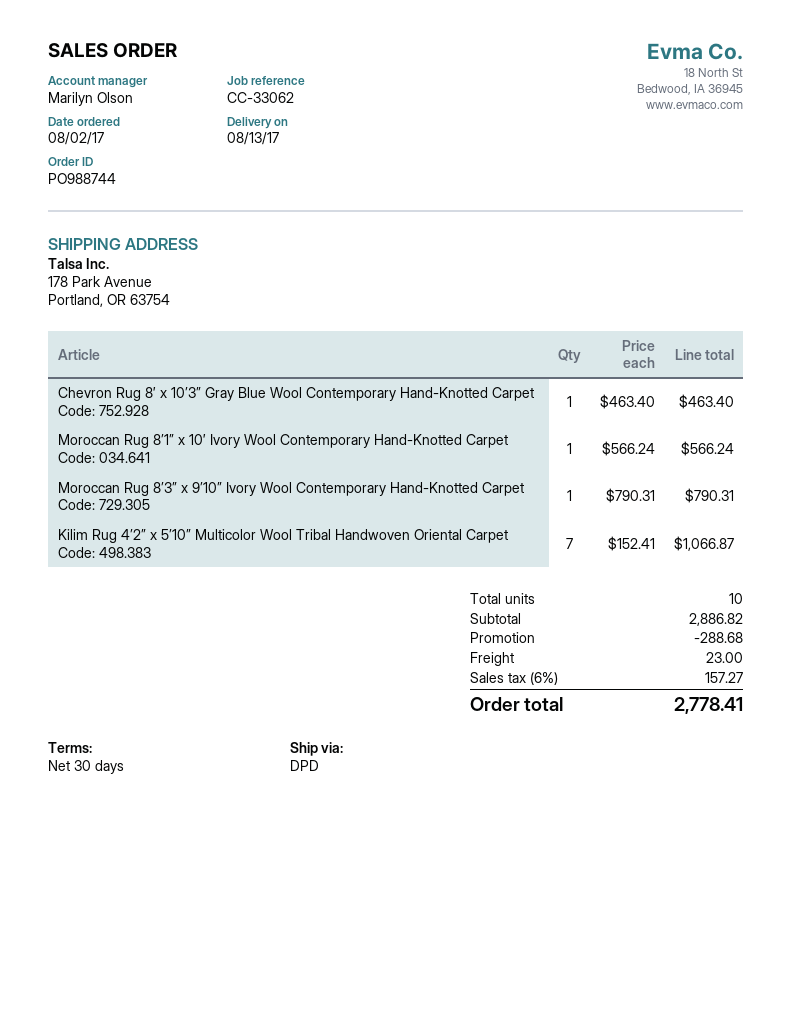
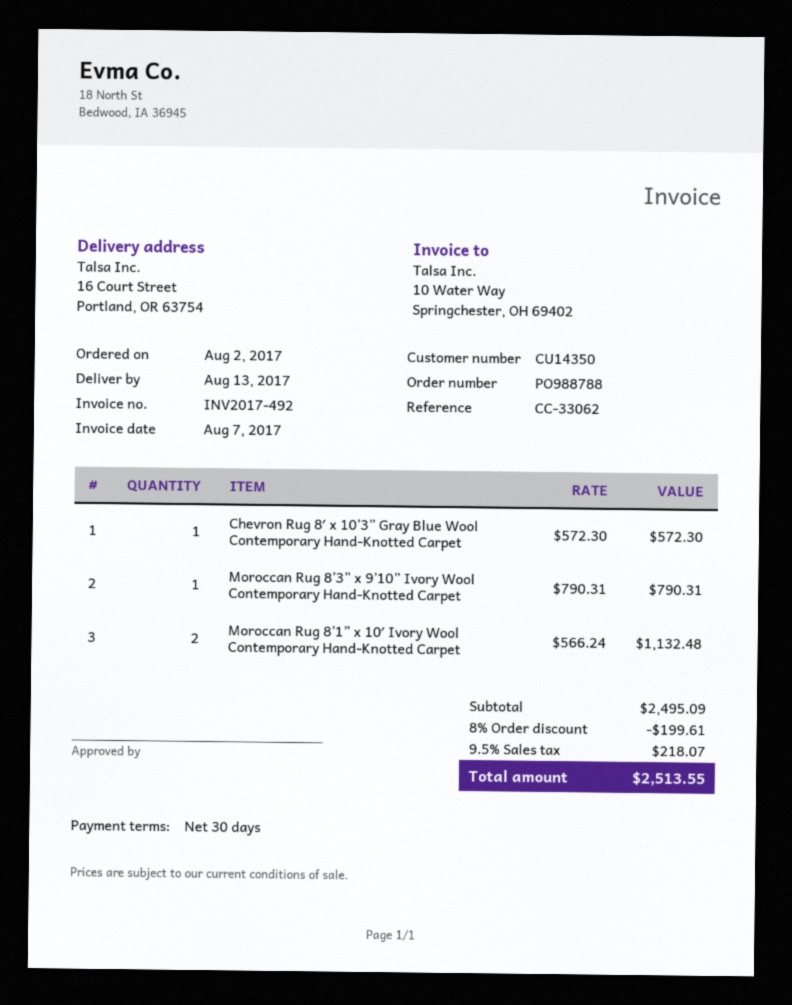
order number: PO988744 -> PO988788
ship to: 178 Park Avenue, Portland, OR 63754 -> 16 Court Street, Portland, OR 63754
Chevron Rug 8′ x 10’3” Gray Blue Wool Contemporary Hand-Knotted Carpet: 1 x 463.40 = 463.40 -> 1 x 572.30 = 572.30
Moroccan Rug 8’1” x 10′ Ivory Wool Contemporary Hand-Knotted Carpet: 1 x 566.24 = 566.24 -> 2 x 566.24 = 1132.48
Kilim Rug 4’2” x 5’10” Multicolor Wool Tribal Handwoven Oriental Carpet: 7 x 152.41 = 1066.87 -> none
subtotal: 2886.82 -> 2495.09
discount: 288.68 -> 199.61
shipping: 23.00 -> none
tax: 6% = 157.27 -> 9.5% = 218.07
total: 2778.41 -> 2513.55

